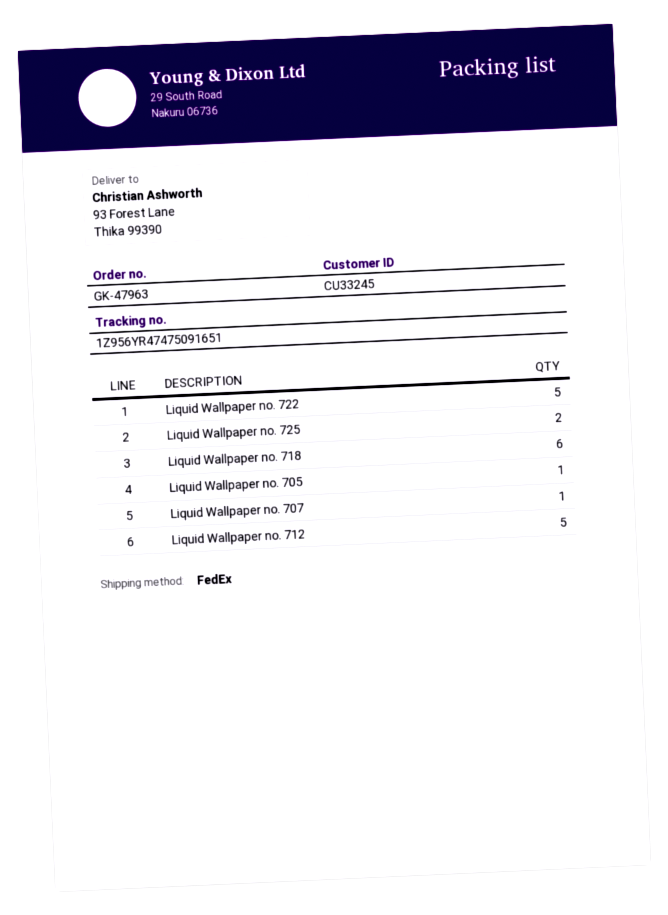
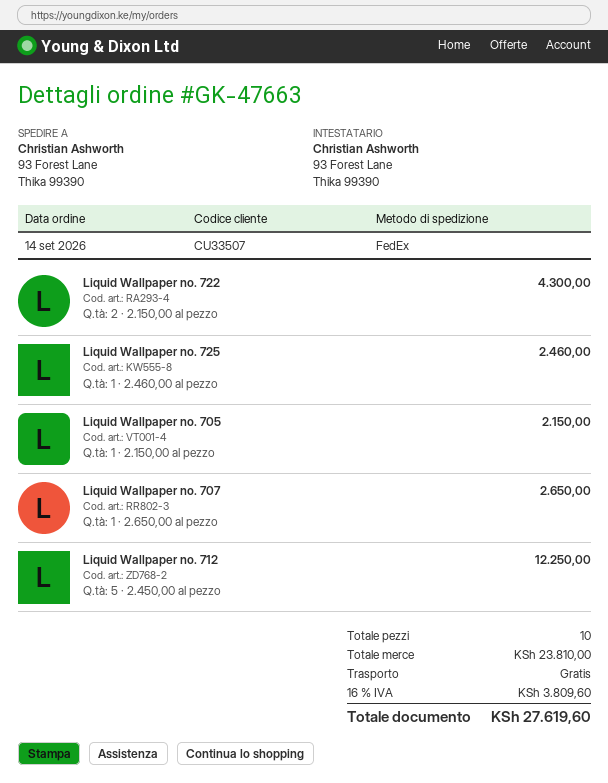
order number: GK-47963 -> GK-47663
customer number: CU33245 -> CU33507
Liquid Wallpaper no. 722: 5 -> 2
Liquid Wallpaper no. 725: 2 -> 1
Liquid Wallpaper no. 718: 6 -> none

